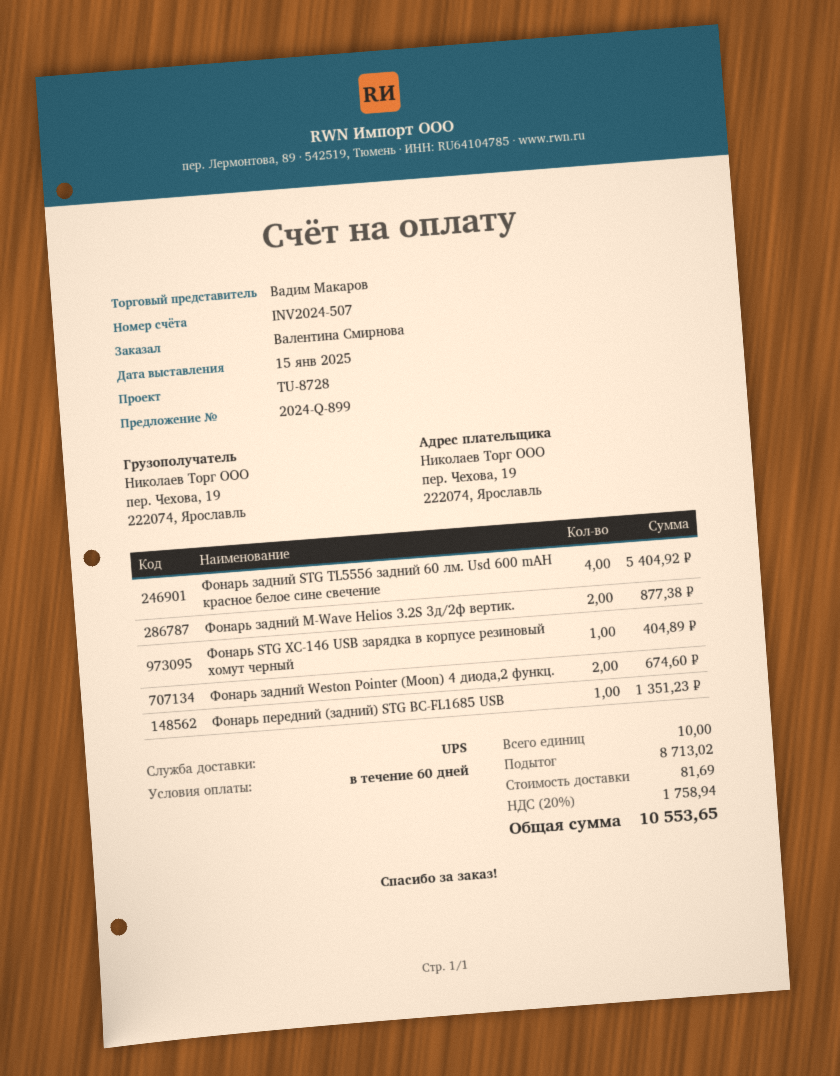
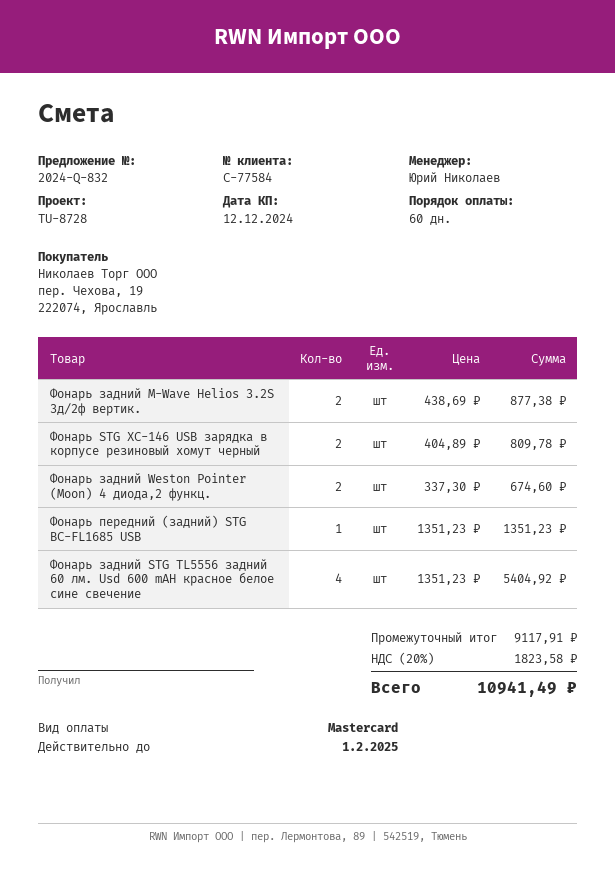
quote number: 2024-Q-899 -> 2024-Q-832
sales rep: Вадим Макаров -> Юрий Николаев
Фонарь STG XC-146 USB зарядка в корпусе резиновый хомут черный: 1 for 404.89 -> 2 for 809.78
subtotal: 8713.02 -> 9117.91
shipping: 81.69 -> none
tax: 20% = 1758.94 -> 20% = 1823.58
total: 10553.65 -> 10941.49

